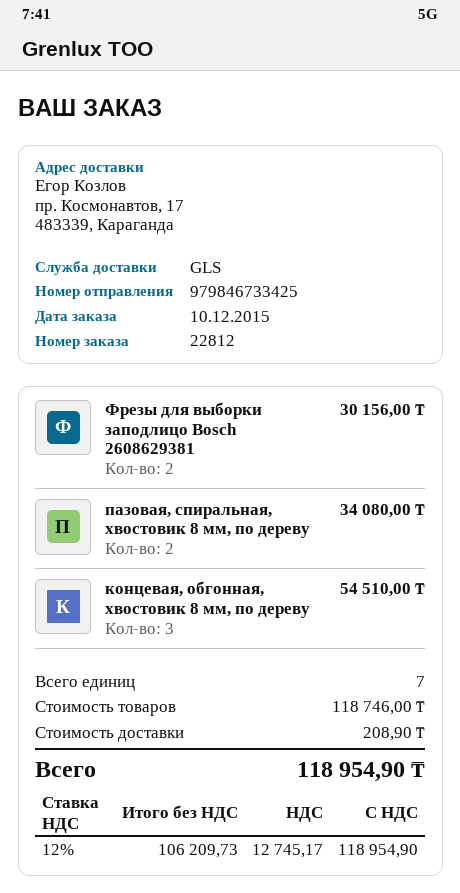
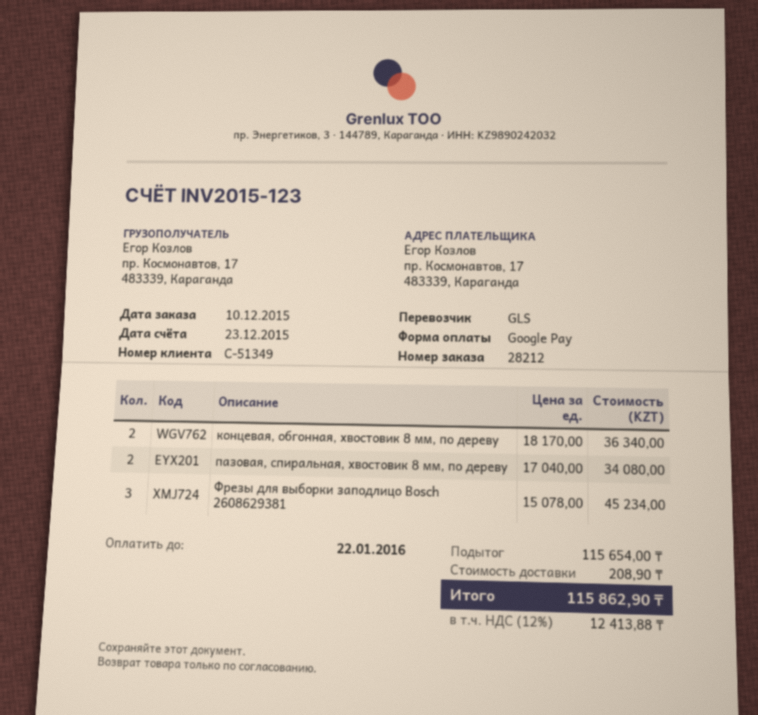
order number: 22812 -> 28212
Фрезы для выборки заподлицо Bosch 2608629381: 2 for 30156.00 -> 3 for 45234.00
концевая, обгонная, хвостовик 8 мм, по дереву: 3 for 54510.00 -> 2 for 36340.00
subtotal: 118746.00 -> 115654.00
tax: 12% = 12745.17 -> 12% = 12413.88
total: 118954.90 -> 115862.90

